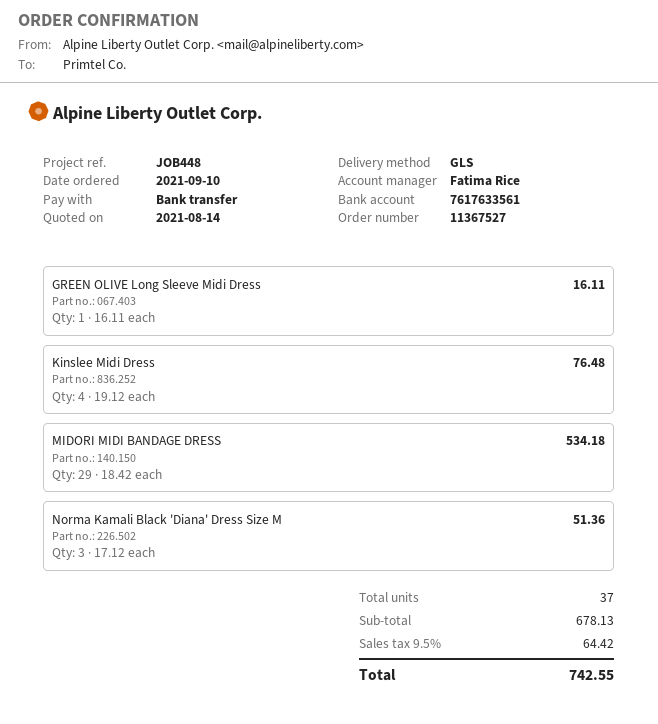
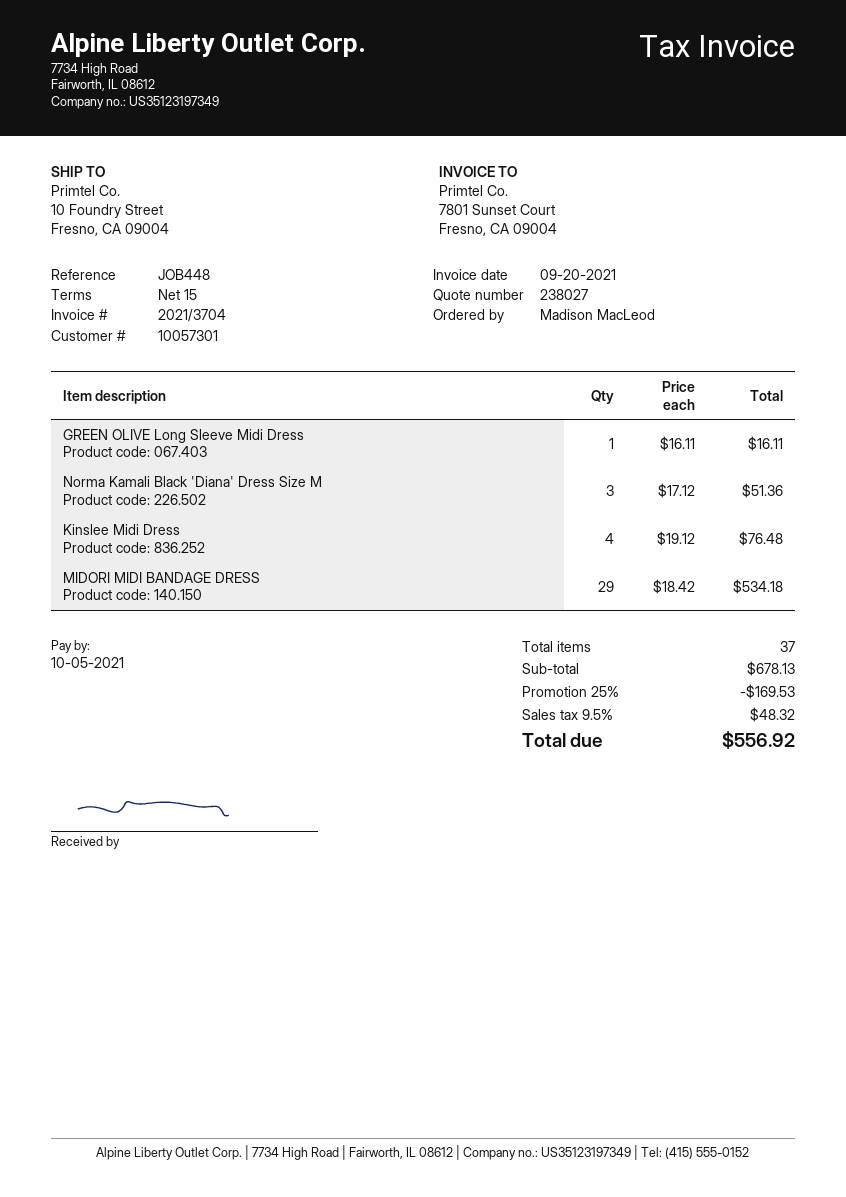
discount: none -> 25% = 169.53
tax: 9.5% = 64.42 -> 9.5% = 48.32
total: 742.55 -> 556.92

